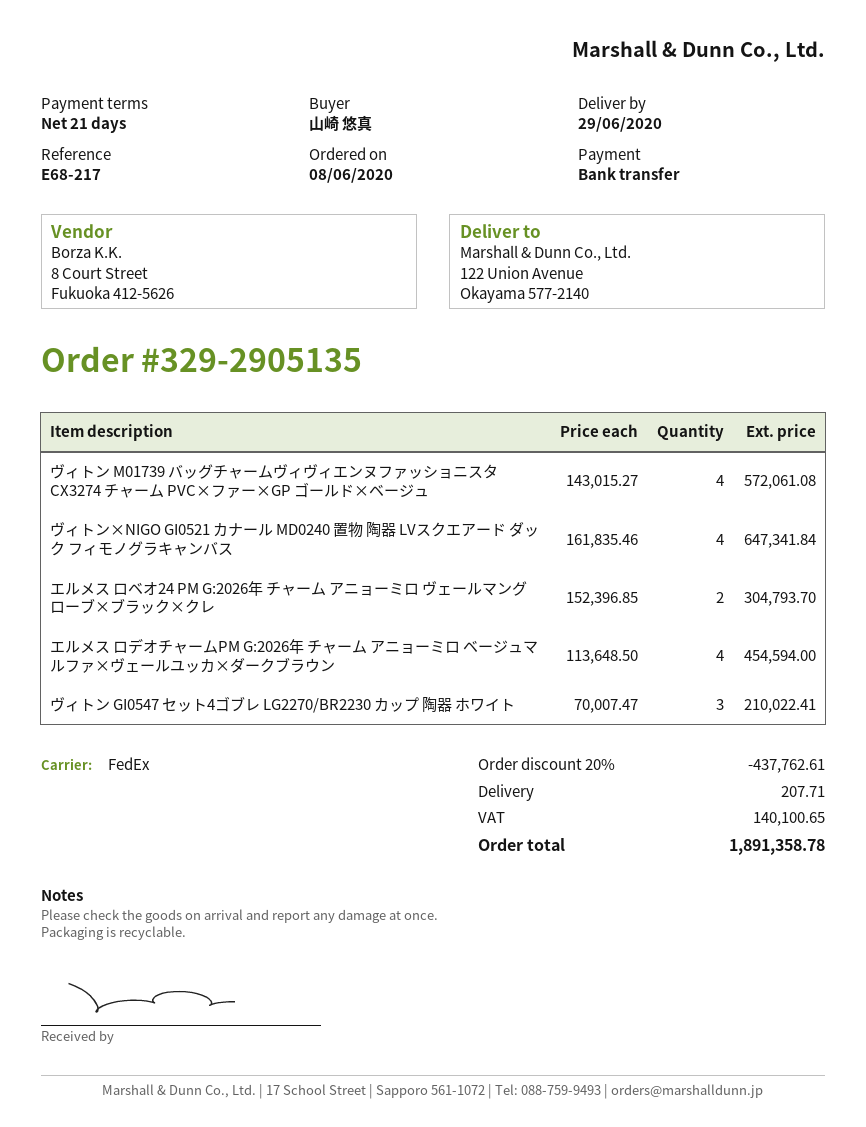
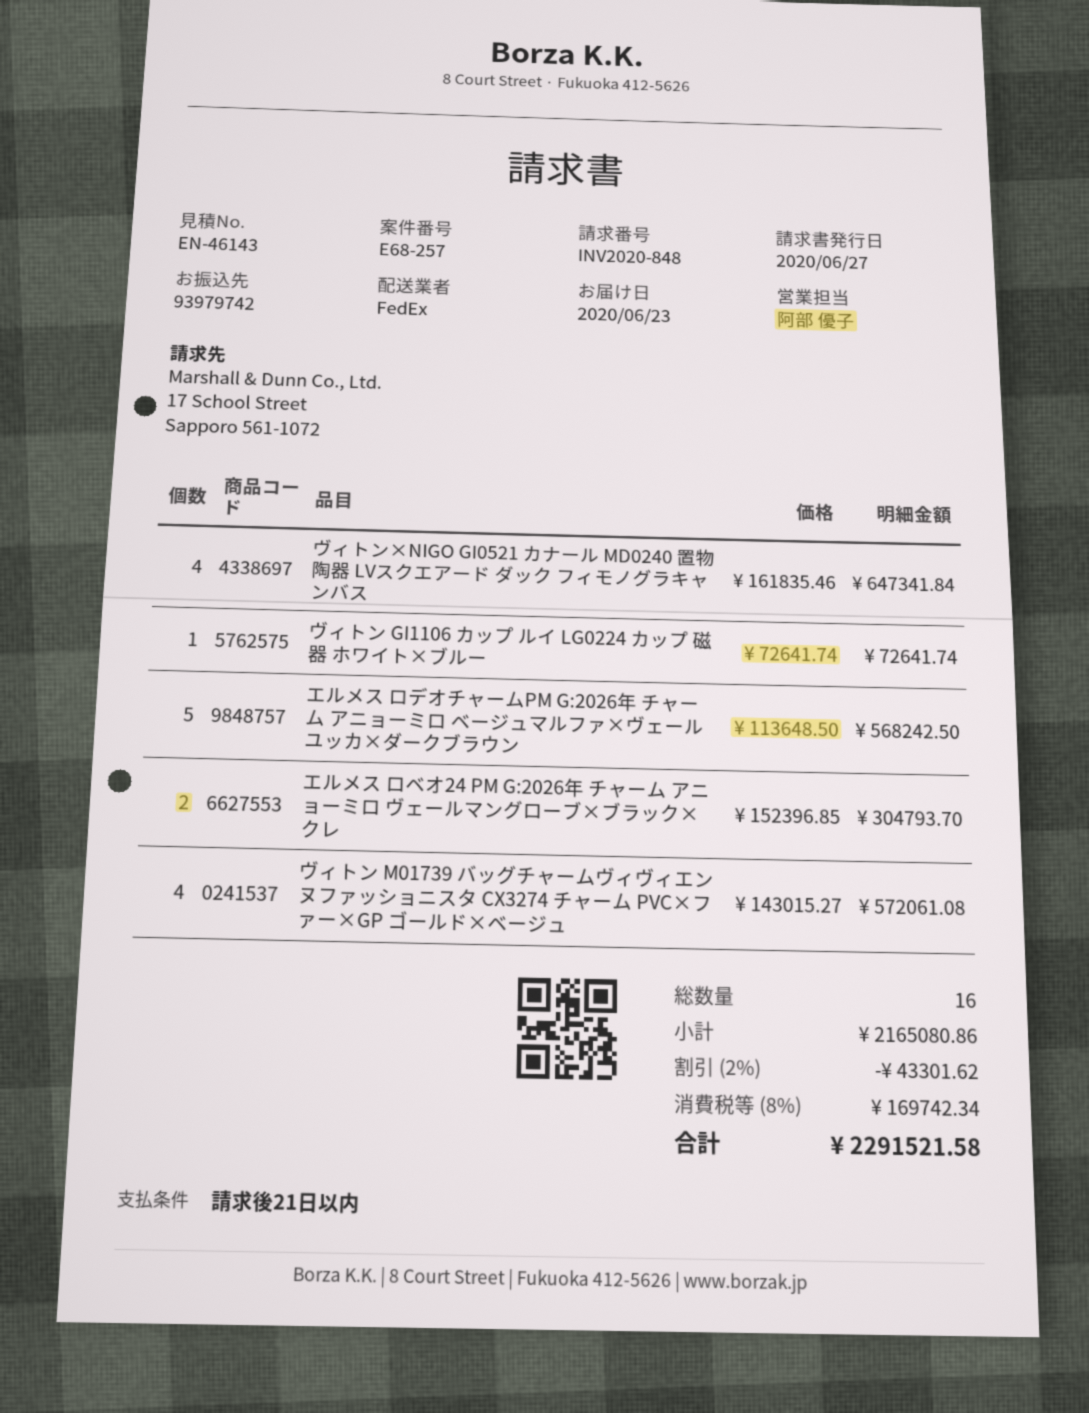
delivery date: 2020-06-29 -> 2020-06-23
reference: E68-217 -> E68-257
エルメス ロデオチャームPM G:2026年 チャーム アニョーミロ ベージュマルファ×ヴェールユッカ×ダークブラウン: 4 x 113648.50 = 454594.00 -> 5 x 113648.50 = 568242.50
ヴィトン GI0547 セット4ゴブレ LG2270/BR2230 カップ 陶器 ホワイト: 3 x 70007.47 = 210022.41 -> none
ヴィトン GI1106 カップ ルイ LG0224 カップ 磁器 ホワイト×ブルー: none -> 1 x 72641.74 = 72641.74
discount: 20% = 437762.61 -> 2% = 43301.62
shipping: 207.71 -> none
tax: 140100.65 -> 169742.34
total: 1891358.78 -> 2291521.58

